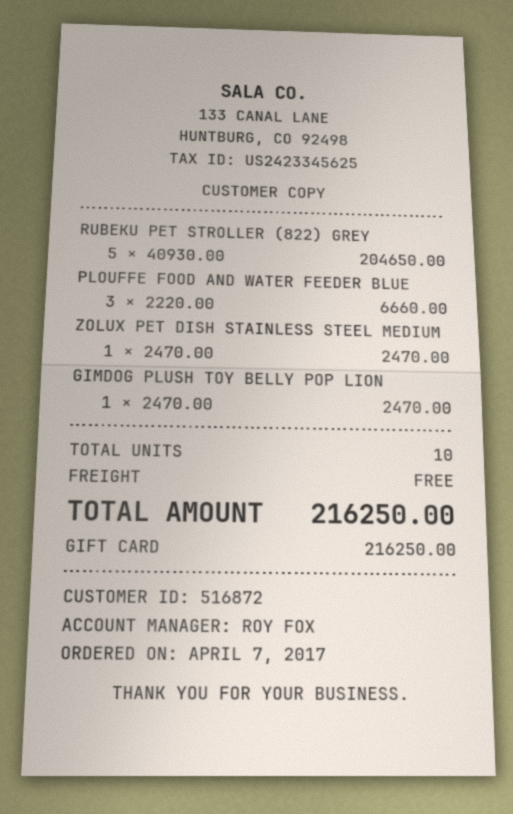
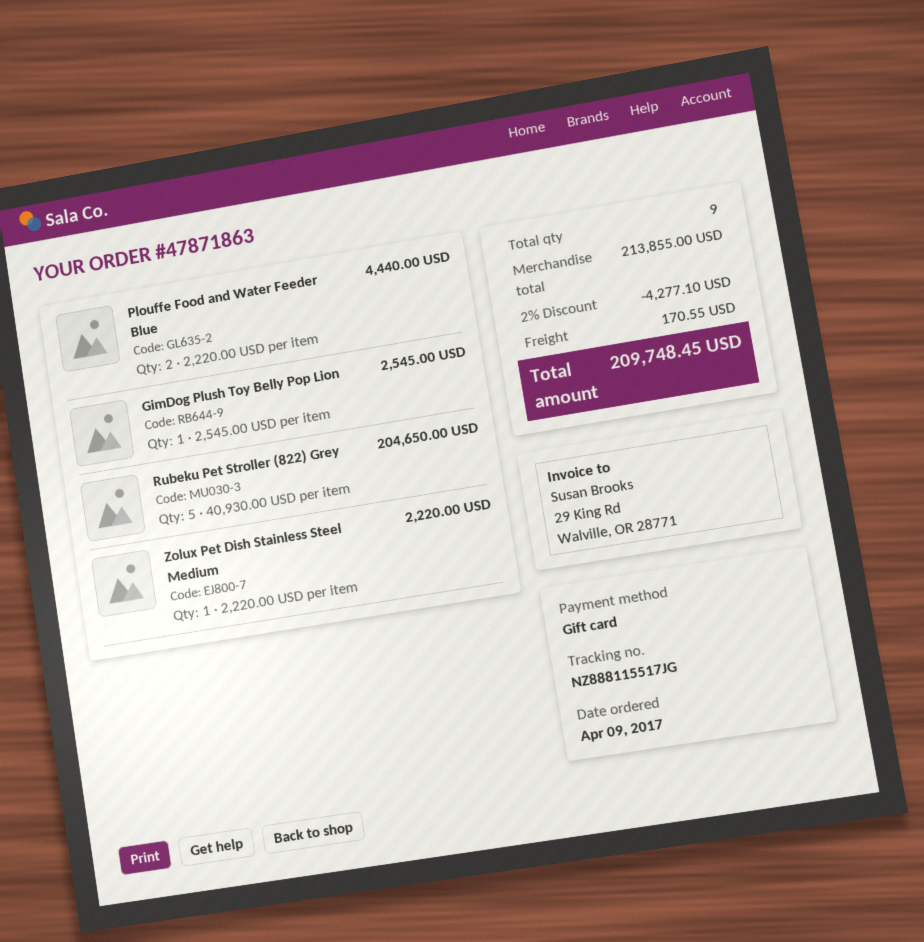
order date: 2017-04-07 -> 2017-04-09
PLOUFFE FOOD AND WATER FEEDER BLUE: 3 x 2220.00 = 6660.00 -> 2 x 2220.00 = 4440.00
ZOLUX PET DISH STAINLESS STEEL MEDIUM: 1 x 2470.00 = 2470.00 -> 1 x 2220.00 = 2220.00
GIMDOG PLUSH TOY BELLY POP LION: 1 x 2470.00 = 2470.00 -> 1 x 2545.00 = 2545.00
total quantity: 10 -> 9
discount: none -> 2% = 4277.10
shipping: 0.00 -> 170.55
total: 216250.00 -> 209748.45

